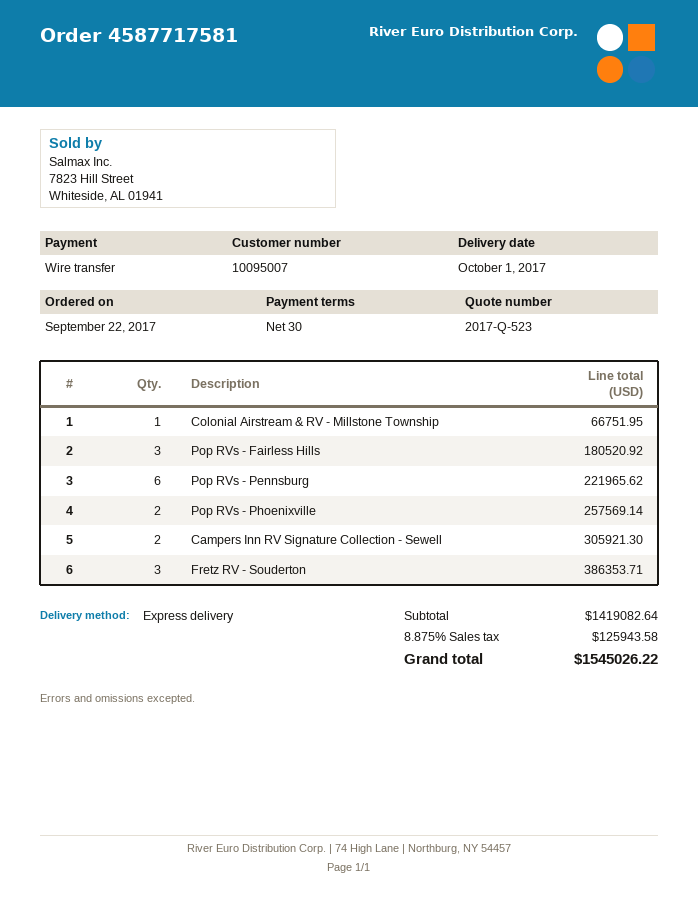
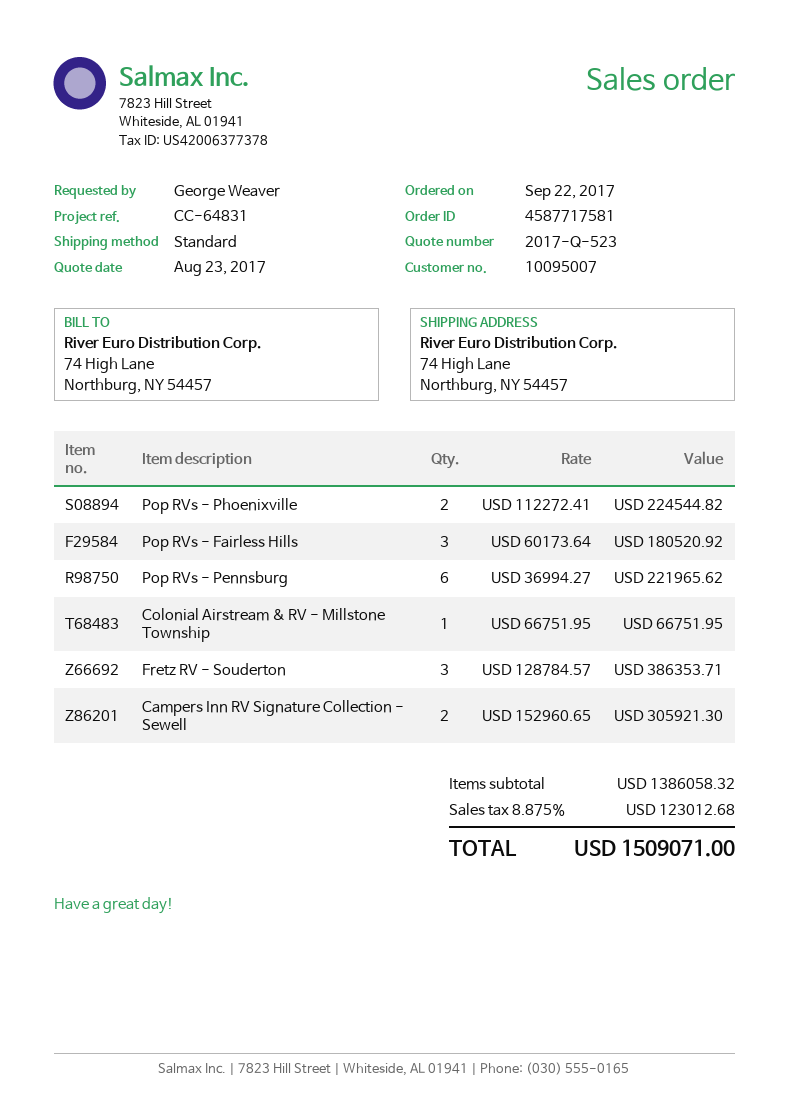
shipping method: express -> standard
Pop RVs - Phoenixville: 2 for 257569.14 -> 2 for 224544.82
subtotal: 1419082.64 -> 1386058.32
tax: 8.875% = 125943.58 -> 8.875% = 123012.68
total: 1545026.22 -> 1509071.00

